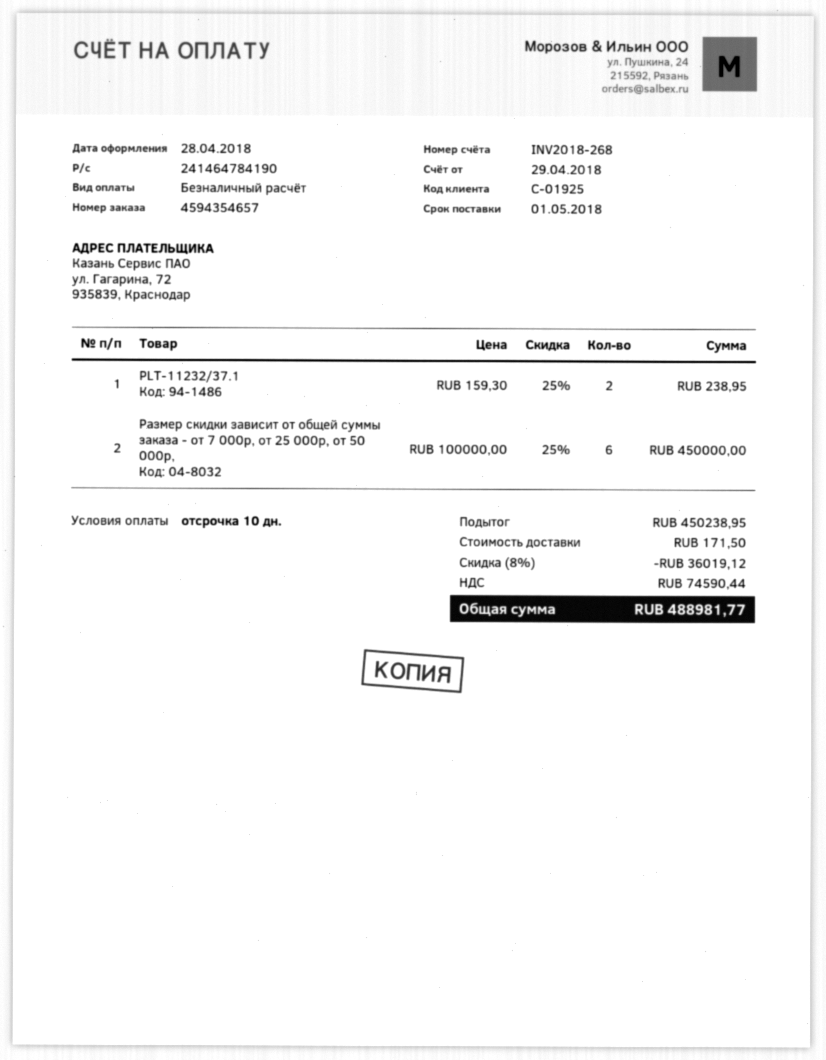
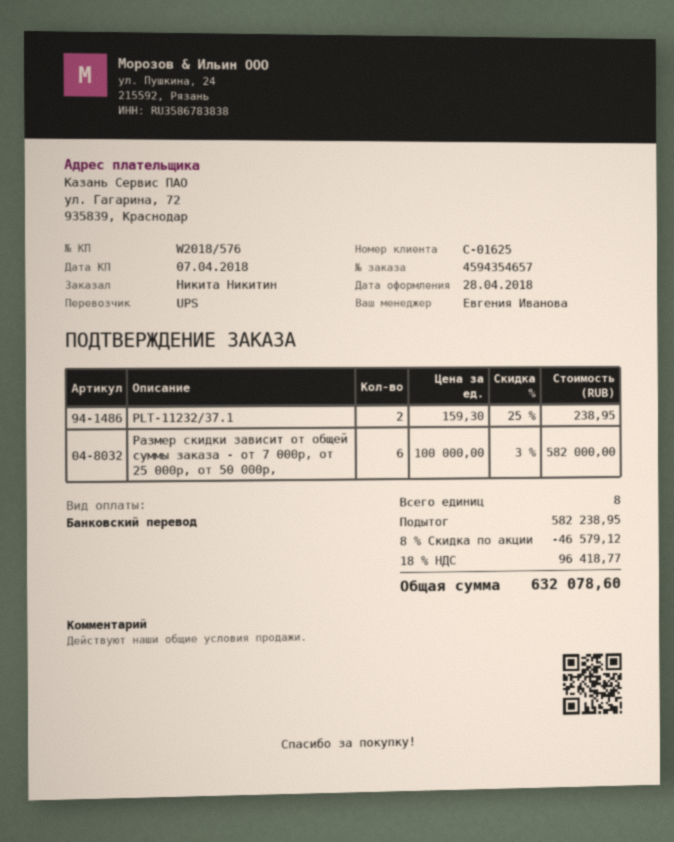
customer number: C-01925 -> C-01625
Размер скидки зависит от общей суммы заказа - от 7 000р, от 25 000р, от 50 000р,: 6 x 100000.00 - 25% = 450000.00 -> 6 x 100000.00 - 3% = 582000.00
subtotal: 450238.95 -> 582238.95
discount: 8% = 36019.12 -> 8% = 46579.12
shipping: 171.50 -> none
tax: 74590.44 -> 96418.77
total: 488981.77 -> 632078.60

